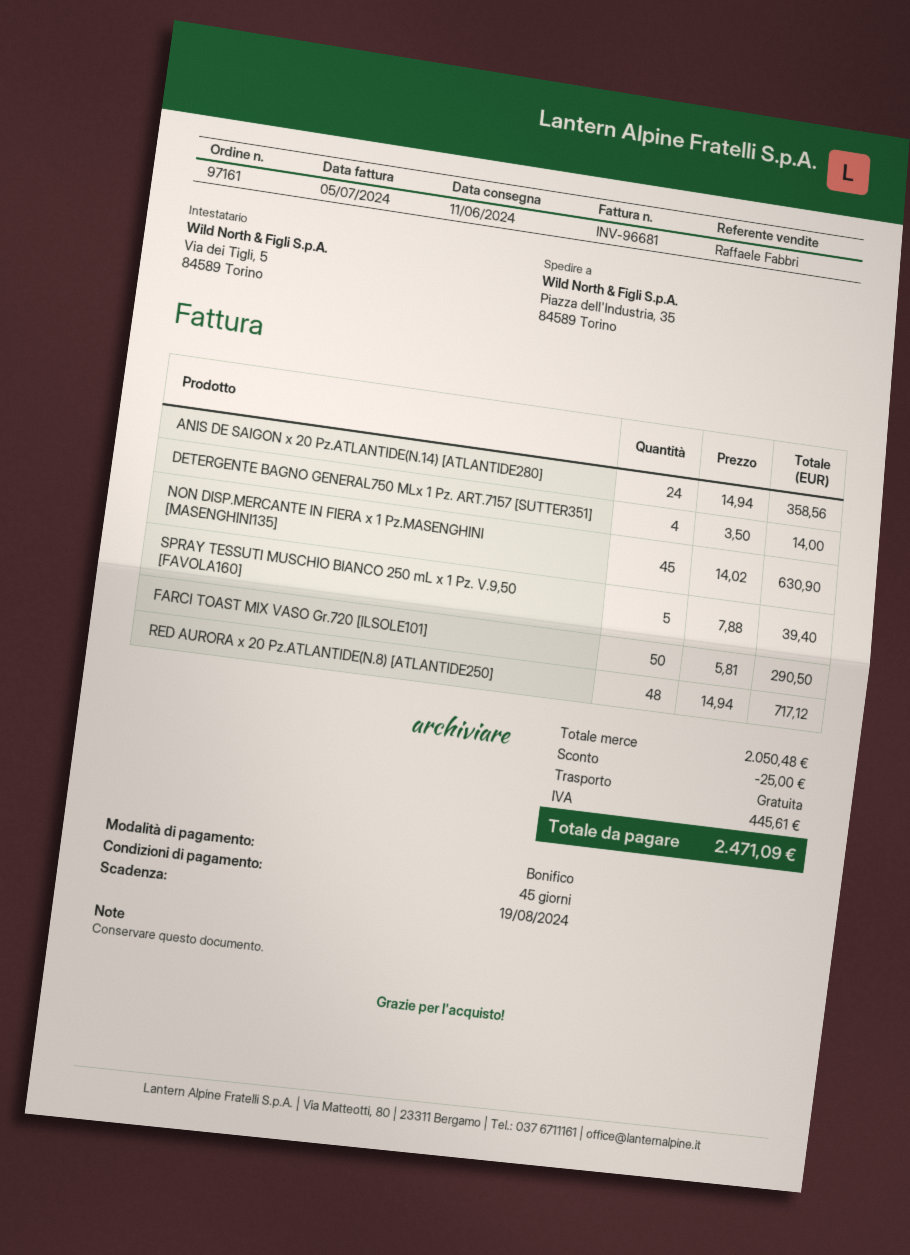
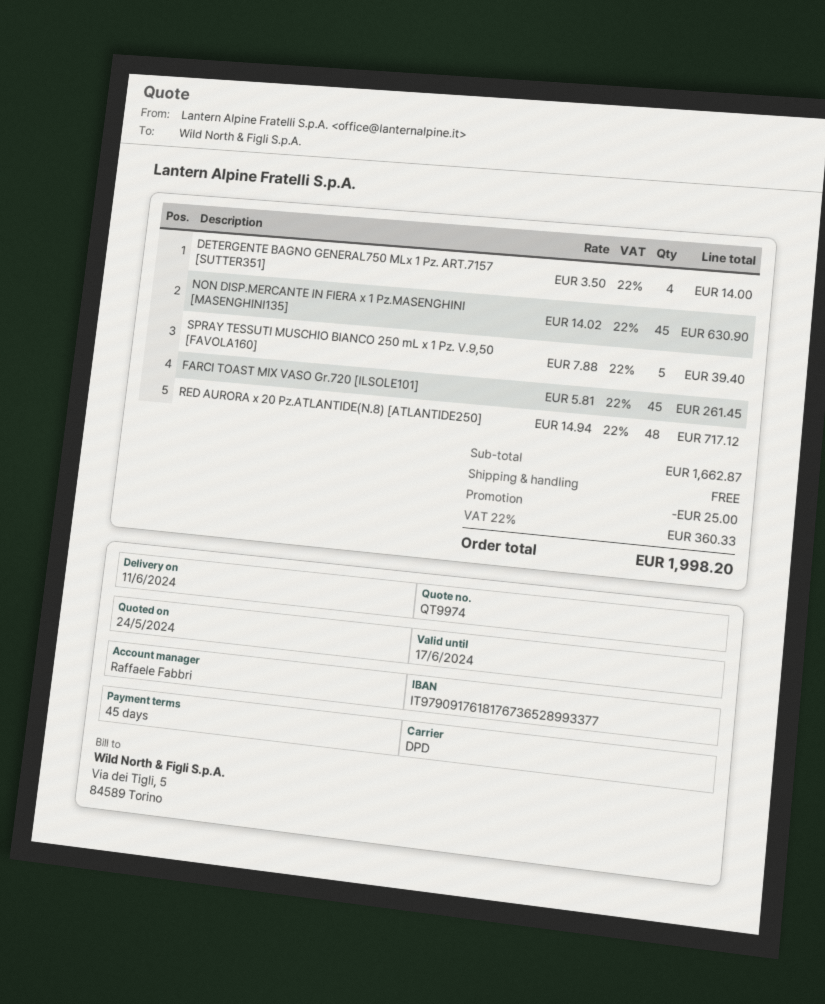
ANIS DE SAIGON x 20 Pz.ATLANTIDE(N.14) [ATLANTIDE280]: 24 x 14.94 = 358.56 -> none
FARCI TOAST MIX VASO Gr.720 [ILSOLE101]: 50 x 5.81 = 290.50 -> 45 x 5.81 = 261.45
subtotal: 2050.48 -> 1662.87
tax: 445.61 -> 360.33
total: 2471.09 -> 1998.20

